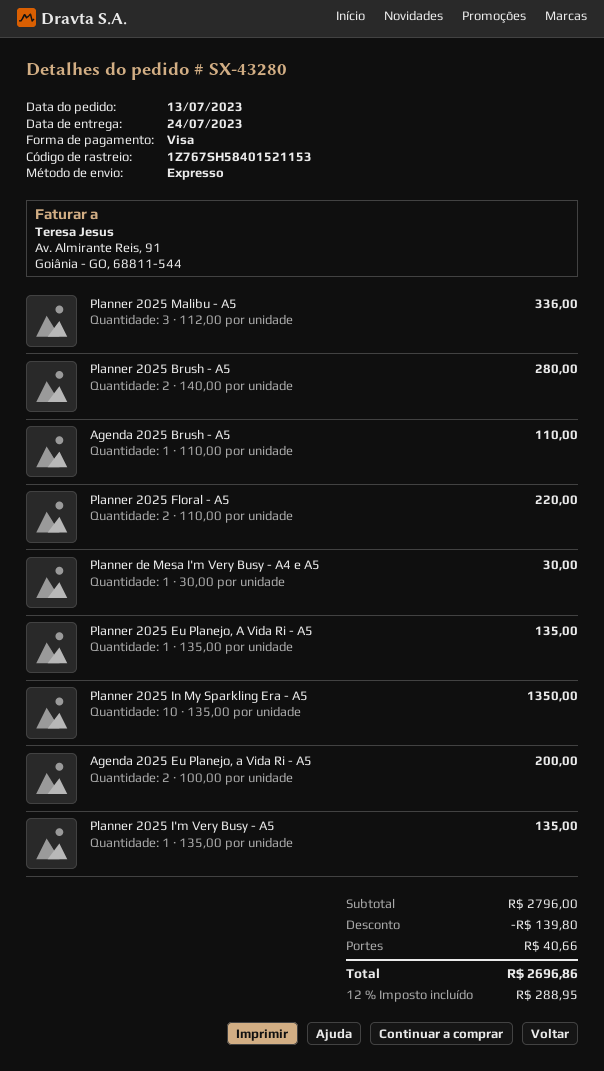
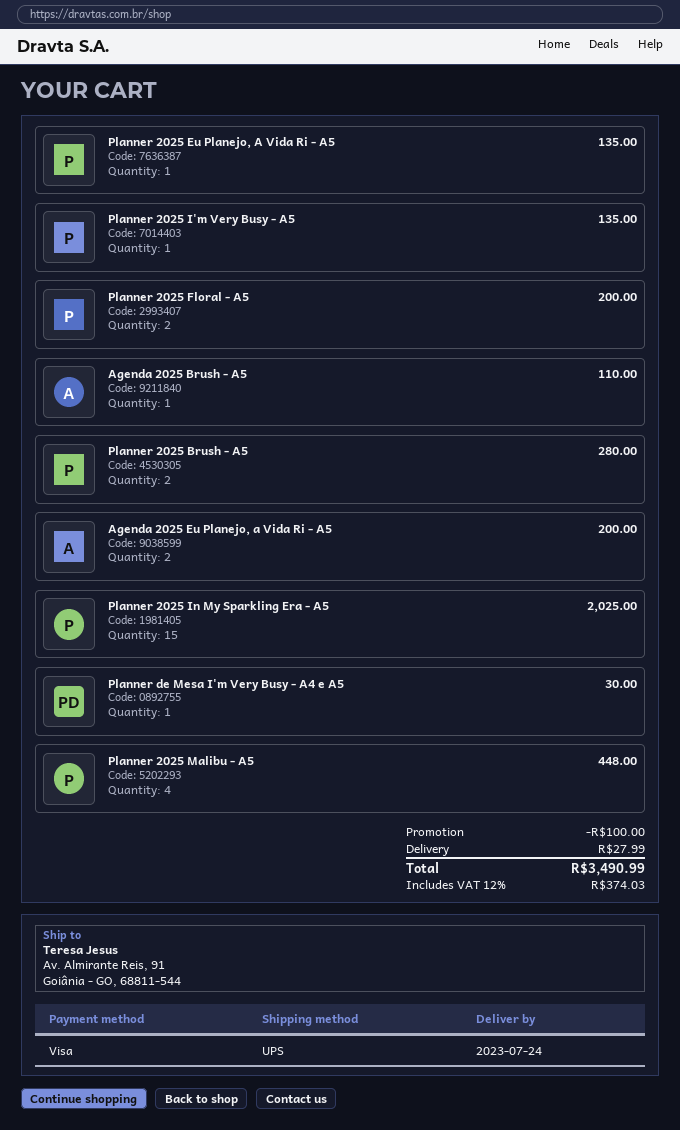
shipping method: express -> UPS
Planner 2025 Malibu - A5: 3 for 336.00 -> 4 for 448.00
Planner 2025 Floral - A5: 2 for 220.00 -> 2 for 200.00
Planner 2025 In My Sparkling Era - A5: 10 for 1350.00 -> 15 for 2025.00
discount: 139.80 -> 100.00
shipping: 40.66 -> 27.99
tax: 12% = 288.95 -> 12% = 374.03
total: 2696.86 -> 3490.99

